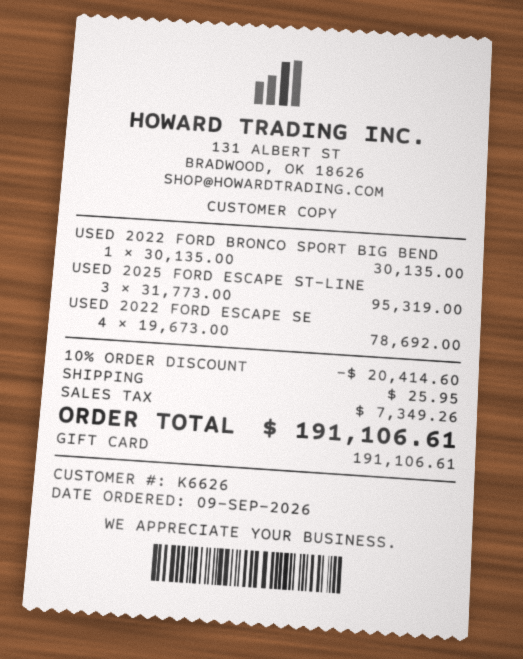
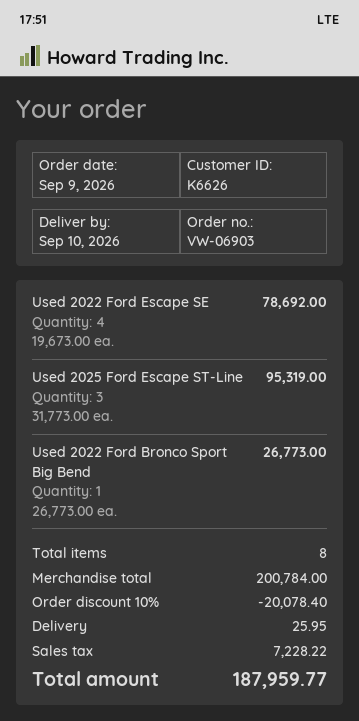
USED 2022 FORD BRONCO SPORT BIG BEND: 1 x 30135.00 = 30135.00 -> 1 x 26773.00 = 26773.00
discount: 10% = 20414.60 -> 10% = 20078.40
tax: 7349.26 -> 7228.22
total: 191106.61 -> 187959.77

